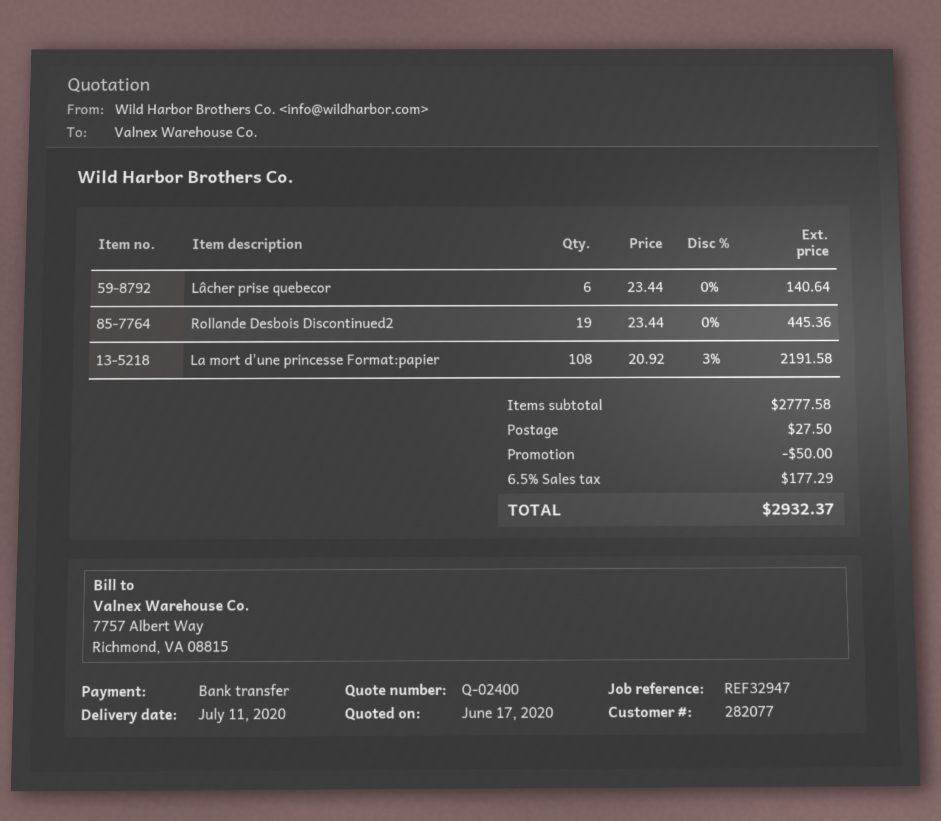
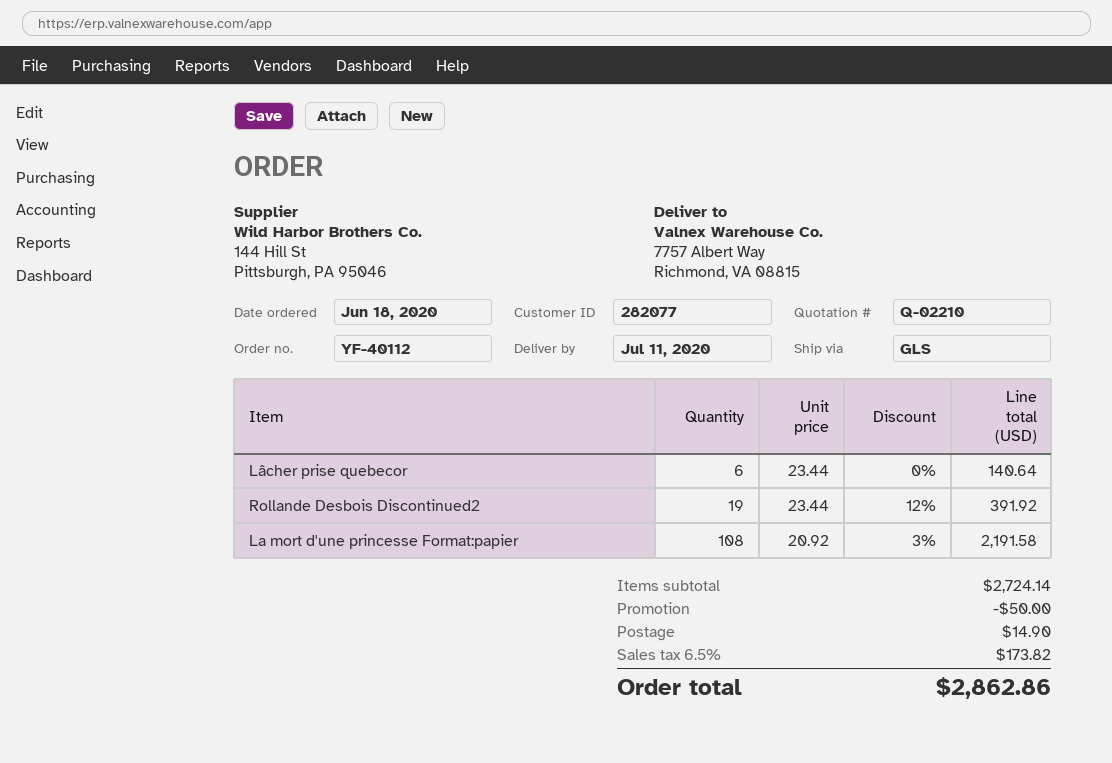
quote number: Q-02400 -> Q-02210
Rollande Desbois Discontinued2: 19 x 23.44 = 445.36 -> 19 x 23.44 - 12% = 391.92
subtotal: 2777.58 -> 2724.14
shipping: 27.50 -> 14.90
tax: 6.5% = 177.29 -> 6.5% = 173.82
total: 2932.37 -> 2862.86

